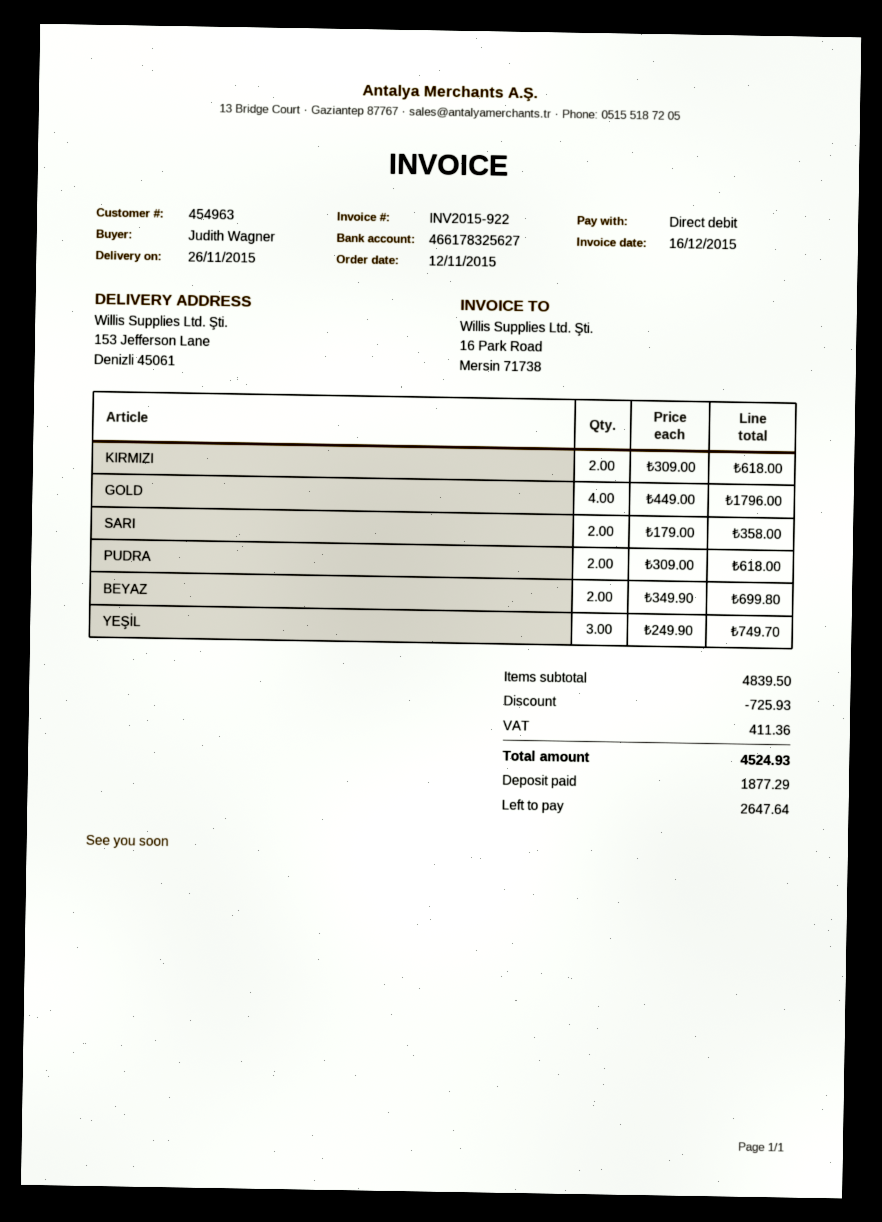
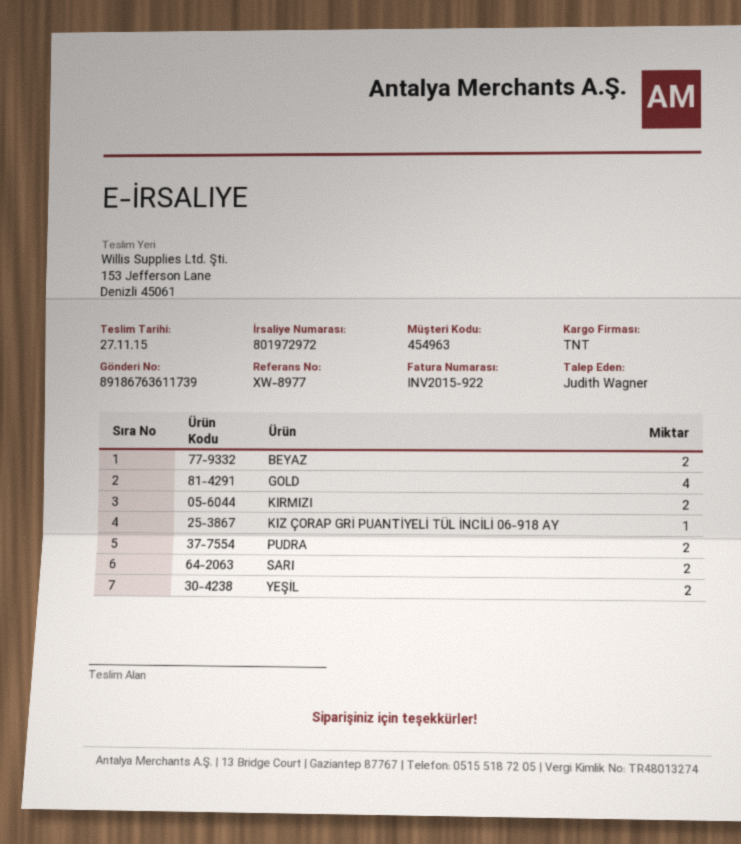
delivery date: 2015-11-26 -> 2015-11-27
YEŞİL: 3 -> 2
KIZ ÇORAP GRİ PUANTİYELİ TÜL İNCİLİ 06-918 AY: none -> 1

